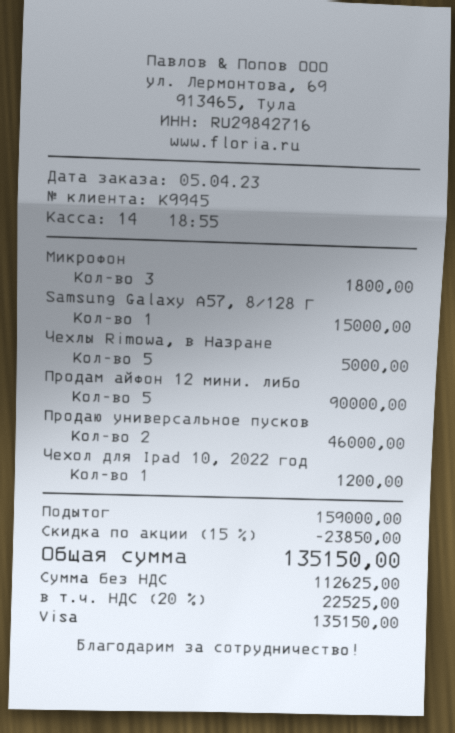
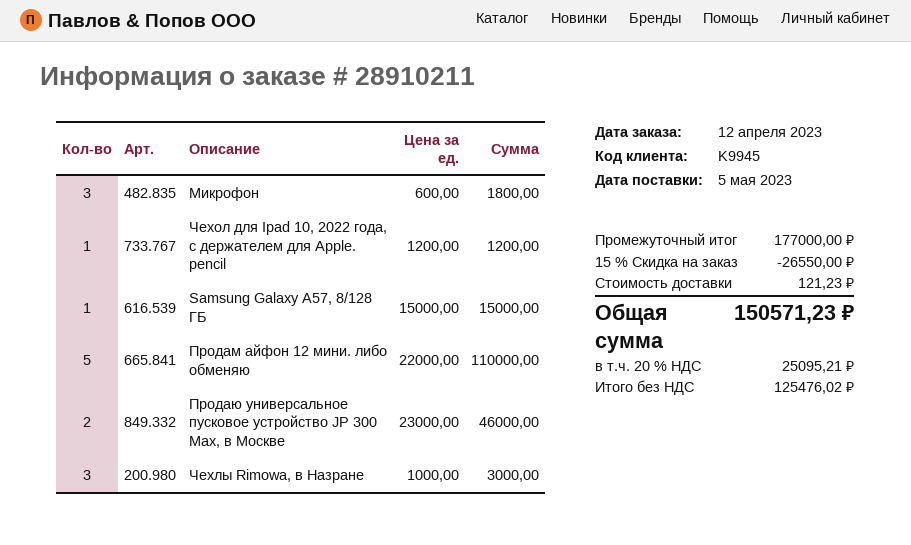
order date: 2023-04-05 -> 2023-04-12
Чехлы Rimowa, в Назране: 5 for 5000.00 -> 3 for 3000.00
Продам айфон 12 мини. либо: 5 for 90000.00 -> 5 for 110000.00
subtotal: 159000.00 -> 177000.00
discount: 15% = 23850.00 -> 15% = 26550.00
shipping: none -> 121.23
net: 112625.00 -> 125476.02
tax: 20% = 22525.00 -> 20% = 25095.21
total: 135150.00 -> 150571.23

